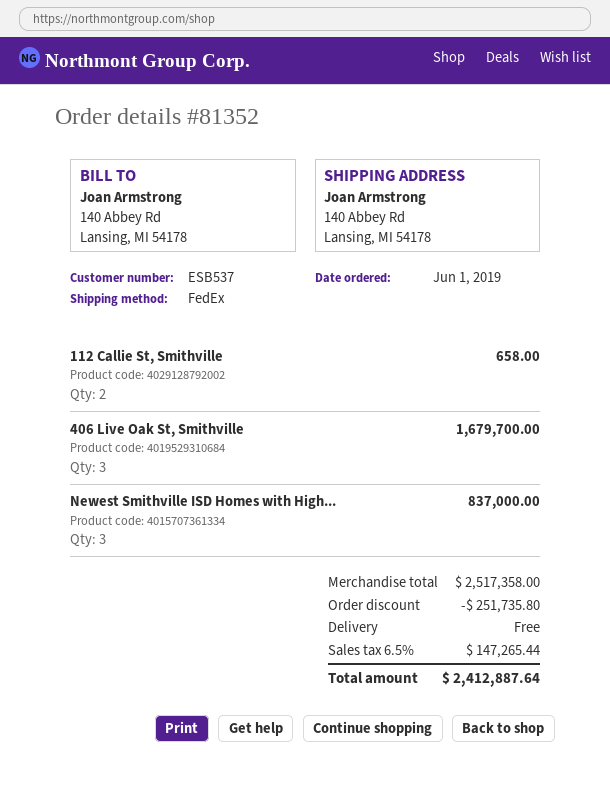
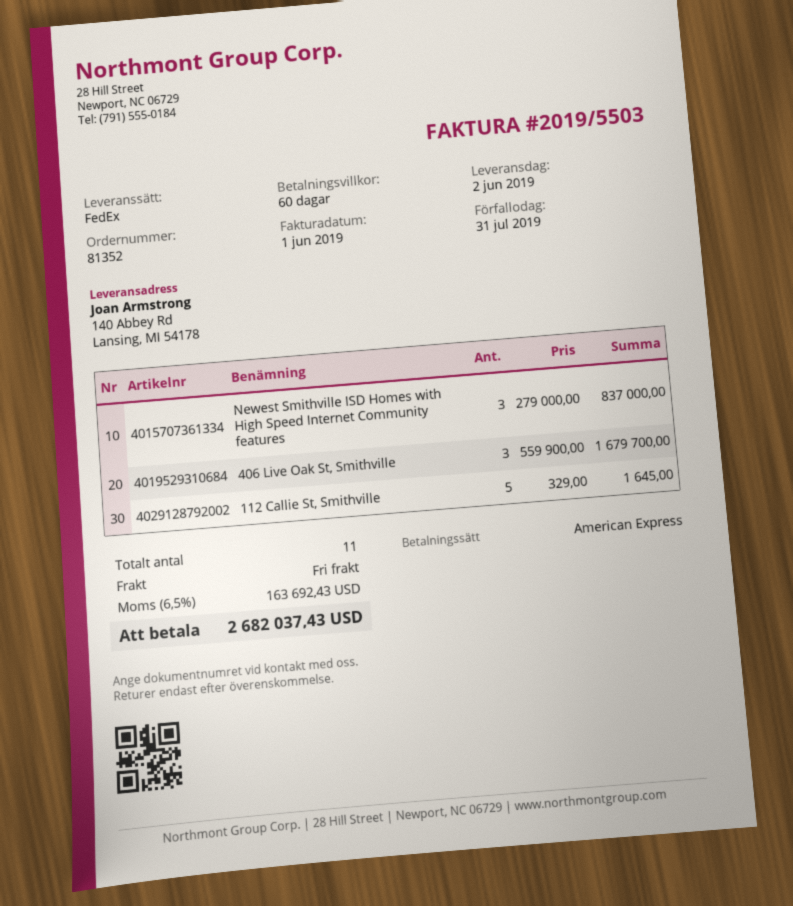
112 Callie St, Smithville: 2 for 658.00 -> 5 for 1645.00
discount: 251735.80 -> none
tax: 6.5% = 147265.44 -> 6.5% = 163692.43
total: 2412887.64 -> 2682037.43

